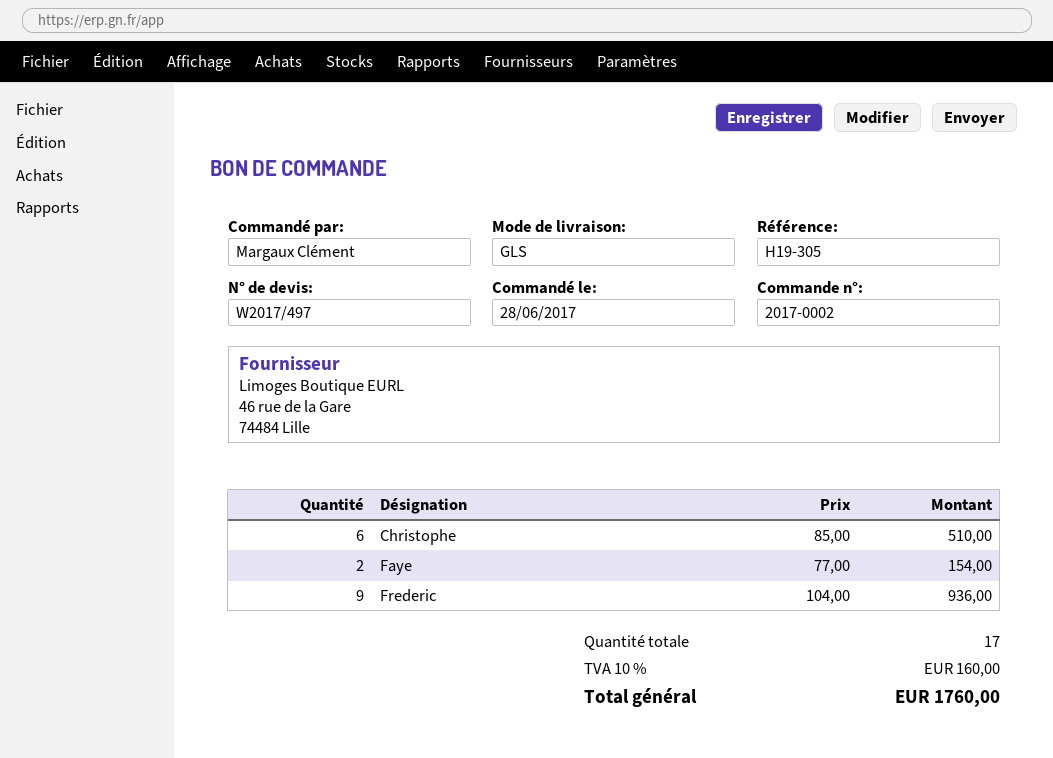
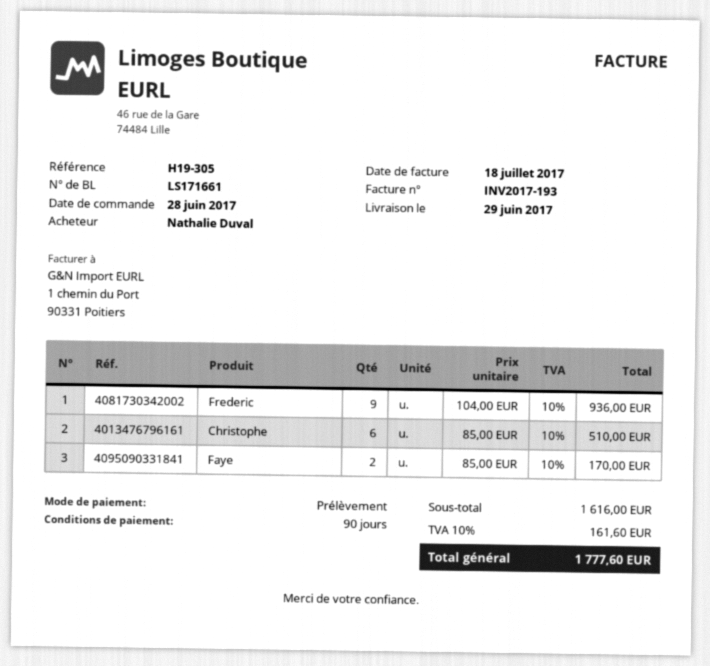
ordered by: Margaux Clément -> Nathalie Duval
Faye: 2 x 77.00 = 154.00 -> 2 x 85.00 = 170.00
tax: 10% = 160.00 -> 10% = 161.60
total: 1760.00 -> 1777.60

